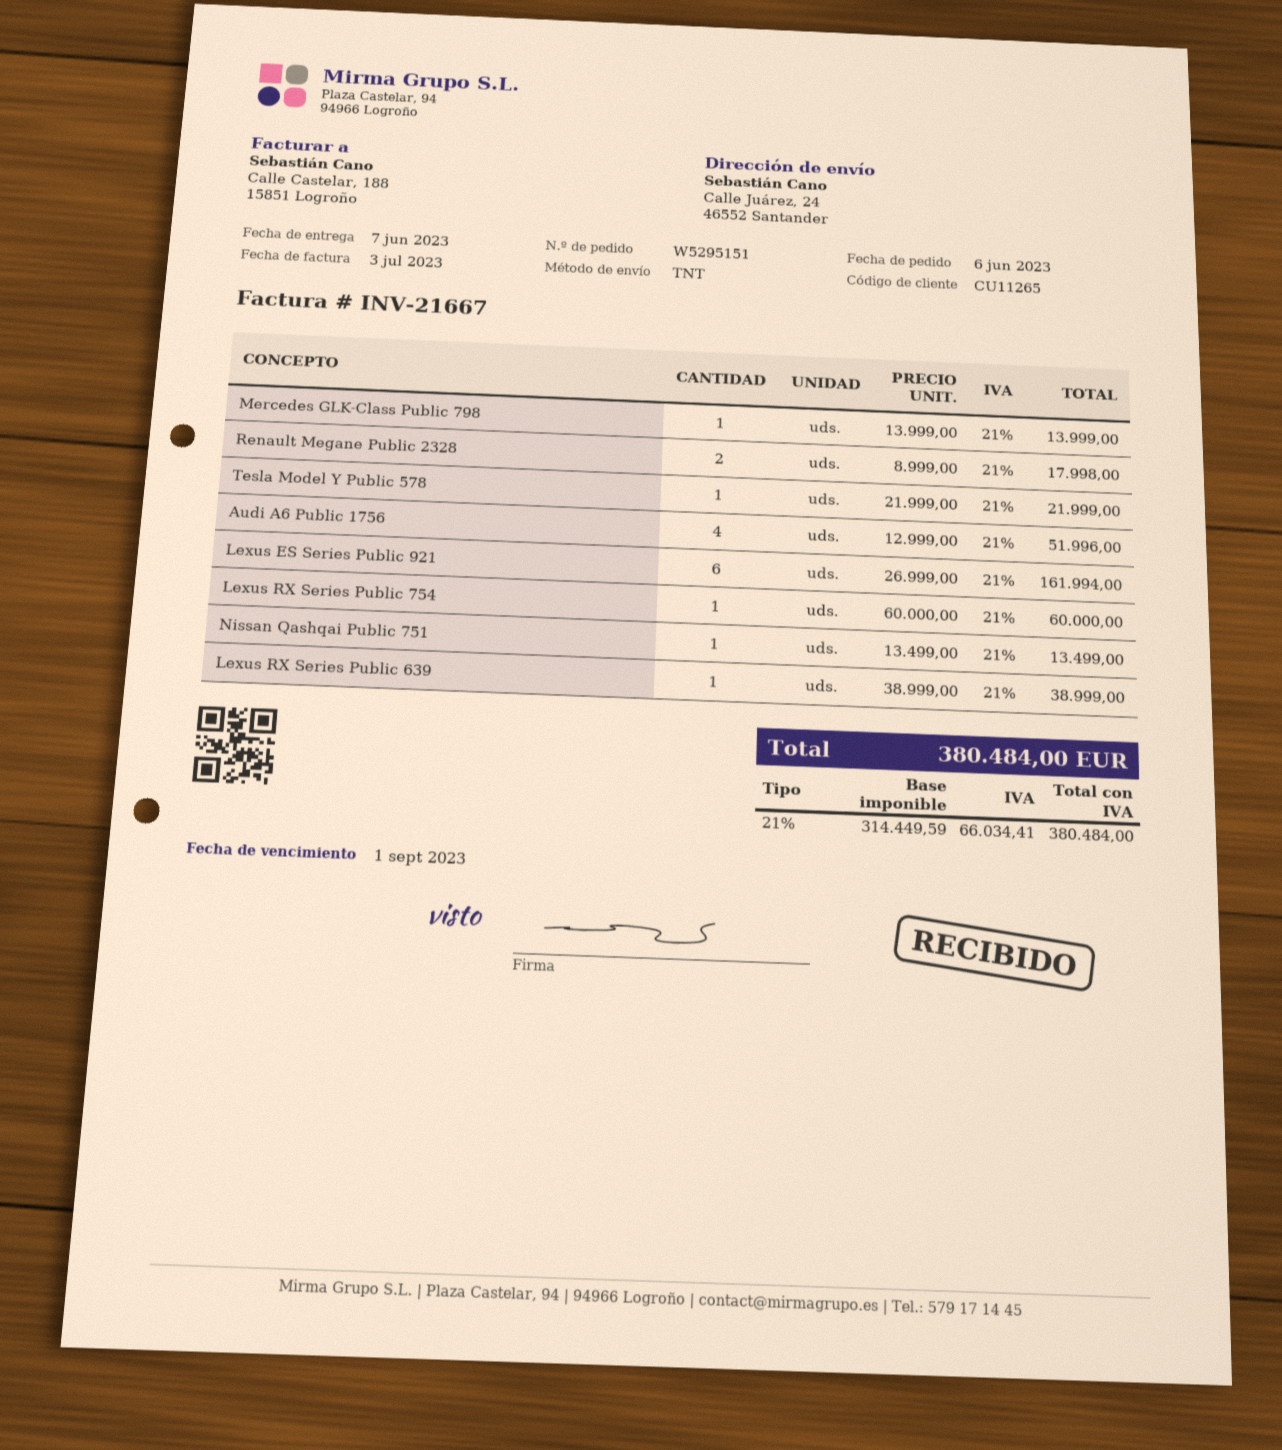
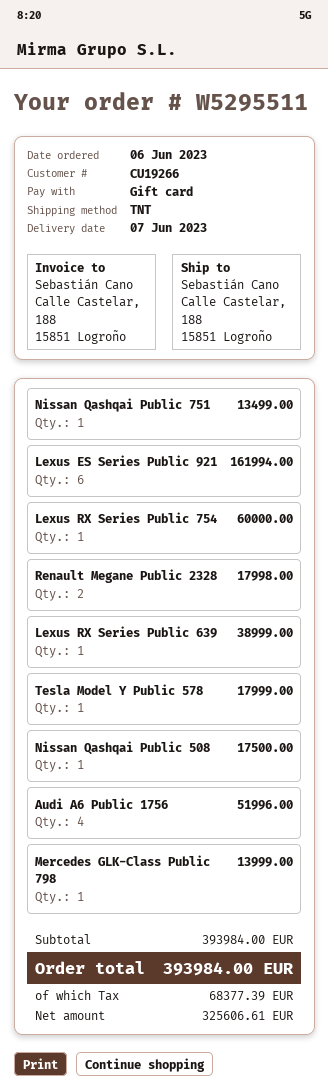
order number: W5295151 -> W5295511
customer number: CU11265 -> CU19266
ship to: Calle Juárez, 24, 46552 Santander -> Calle Castelar, 188, 15851 Logroño
Tesla Model Y Public 578: 1 for 21999.00 -> 1 for 17999.00
Nissan Qashqai Public 508: none -> 1 for 17500.00
net: 314449.59 -> 325606.61
tax: 66034.41 -> 68377.39
total: 380484.00 -> 393984.00

